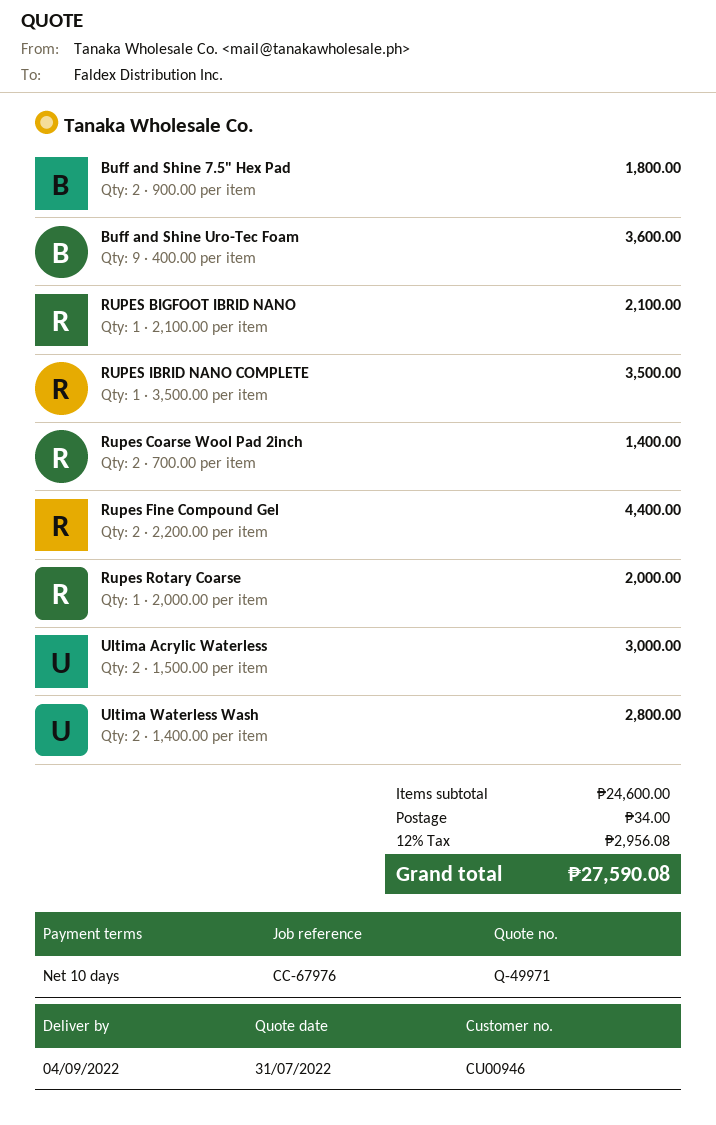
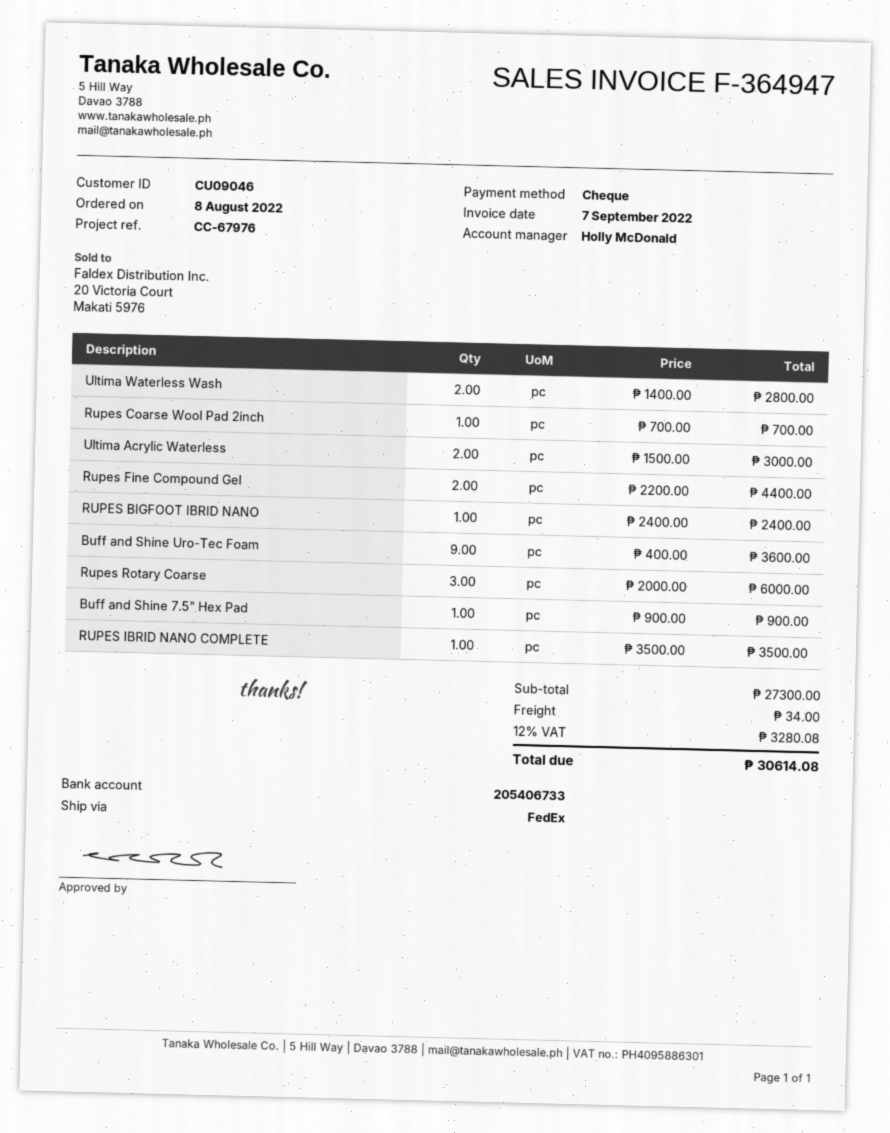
customer number: CU00946 -> CU09046
Buff and Shine 7.5" Hex Pad: 2 x 900.00 = 1800.00 -> 1 x 900.00 = 900.00
RUPES BIGFOOT IBRID NANO: 1 x 2100.00 = 2100.00 -> 1 x 2400.00 = 2400.00
Rupes Coarse Wool Pad 2inch: 2 x 700.00 = 1400.00 -> 1 x 700.00 = 700.00
Rupes Rotary Coarse: 1 x 2000.00 = 2000.00 -> 3 x 2000.00 = 6000.00
subtotal: 24600.00 -> 27300.00
tax: 12% = 2956.08 -> 12% = 3280.08
total: 27590.08 -> 30614.08

